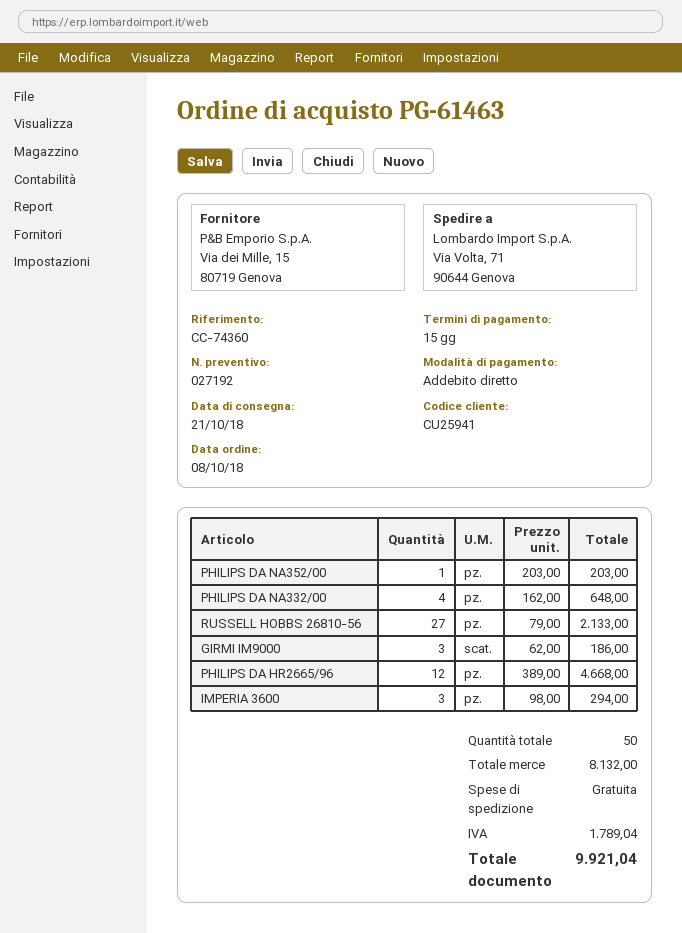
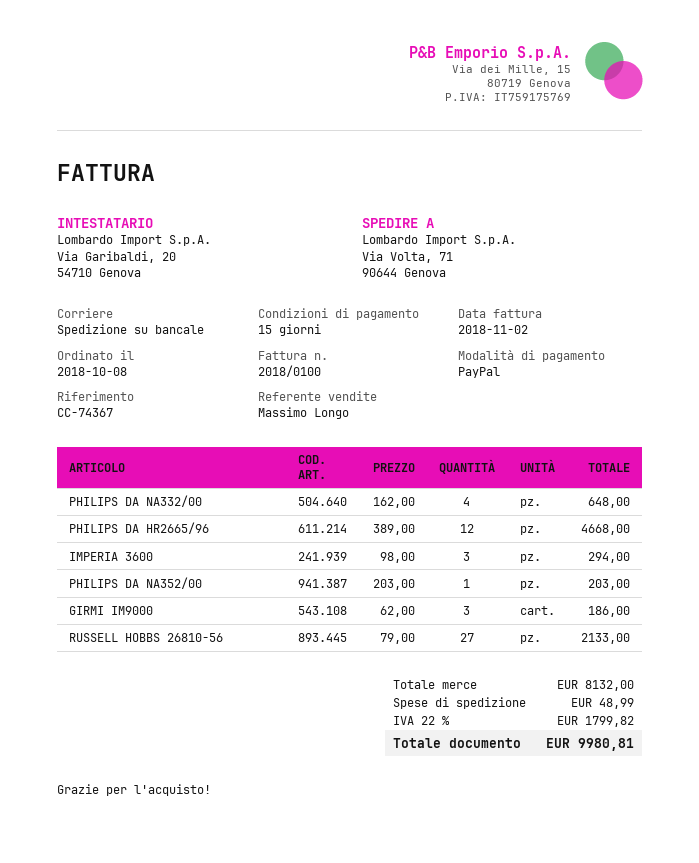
reference: CC-74360 -> CC-74367
payment method: direct debit -> PayPal
shipping: 0.00 -> 48.99
tax: 1789.04 -> 1799.82
total: 9921.04 -> 9980.81

